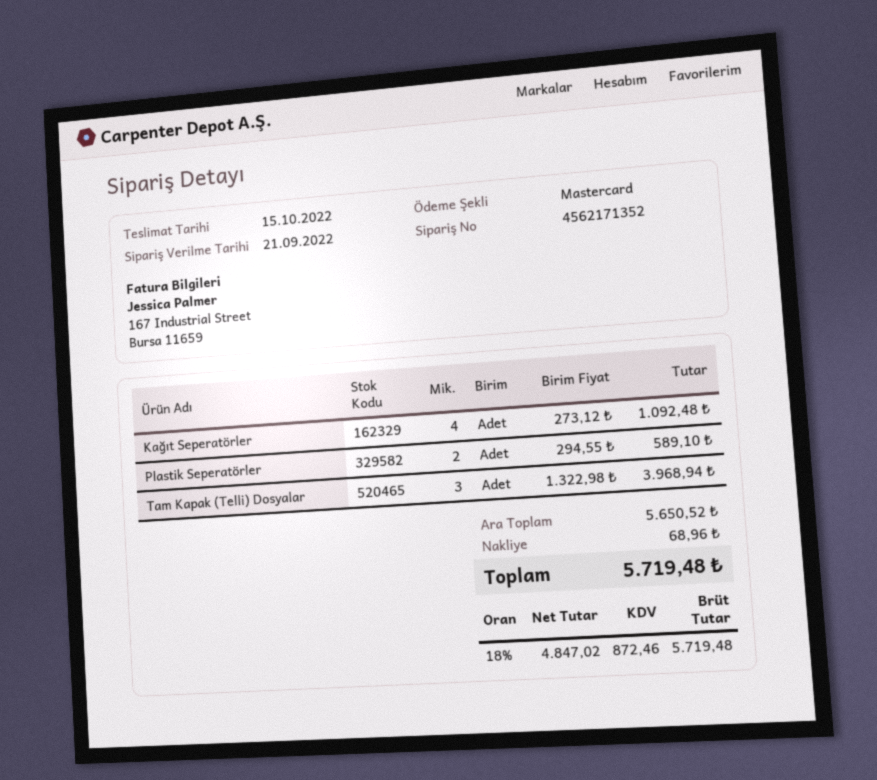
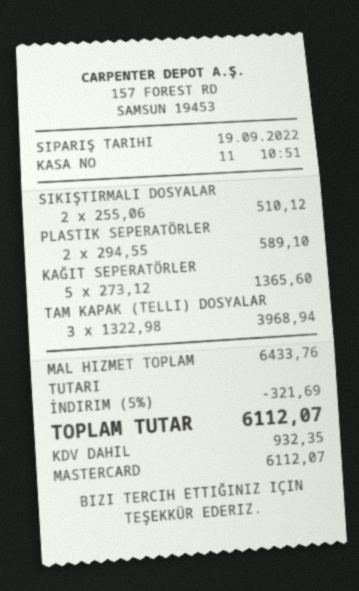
order date: 2022-09-21 -> 2022-09-19
Kağıt Seperatörler: 4 x 273.12 = 1092.48 -> 5 x 273.12 = 1365.60
SIKIŞTIRMALI DOSYALAR: none -> 2 x 255.06 = 510.12
subtotal: 5650.52 -> 6433.76
discount: none -> 5% = 321.69
shipping: 68.96 -> none
tax: 872.46 -> 932.35
total: 5719.48 -> 6112.07

